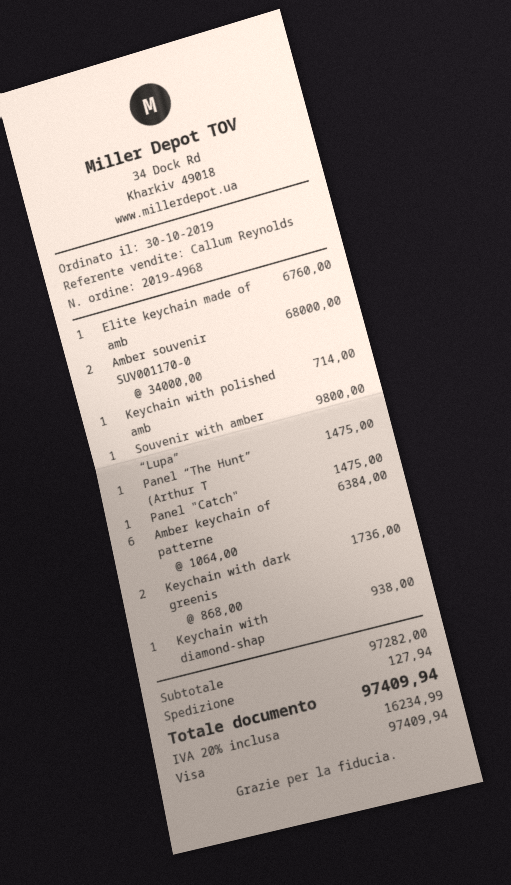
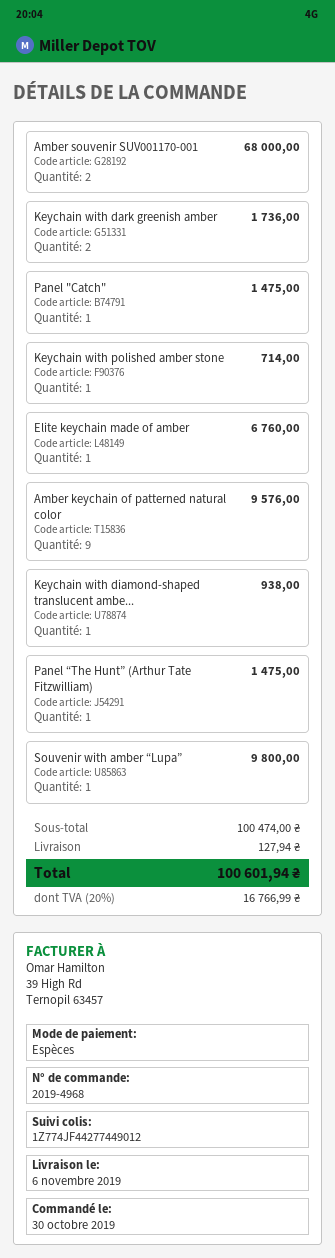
payment method: Visa -> cash
Amber keychain of patterne: 6 for 6384.00 -> 9 for 9576.00
subtotal: 97282.00 -> 100474.00
tax: 20% = 16234.99 -> 20% = 16766.99
total: 97409.94 -> 100601.94

